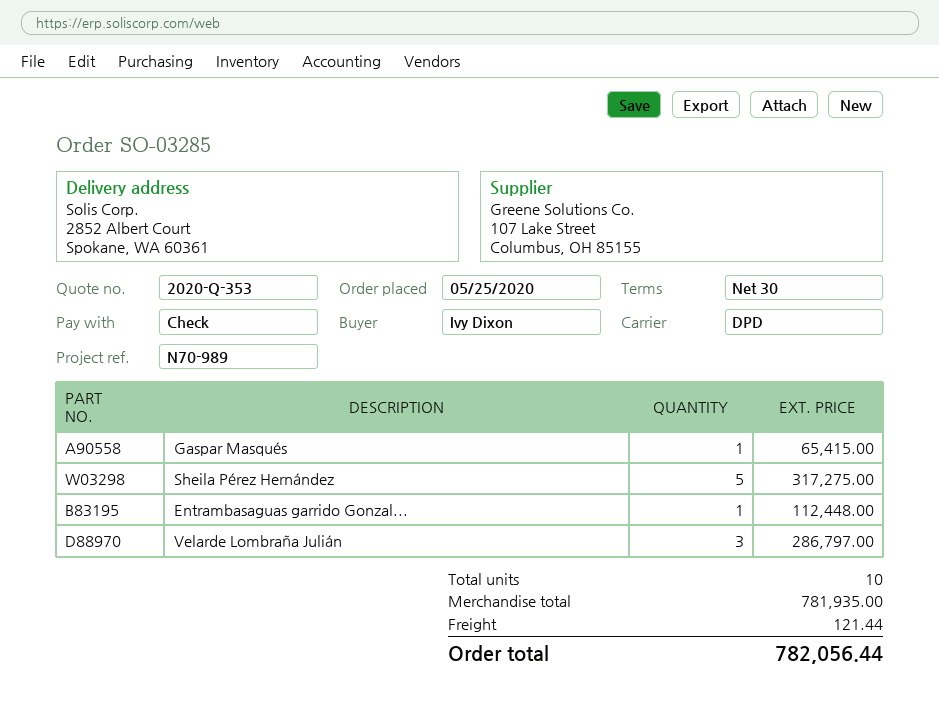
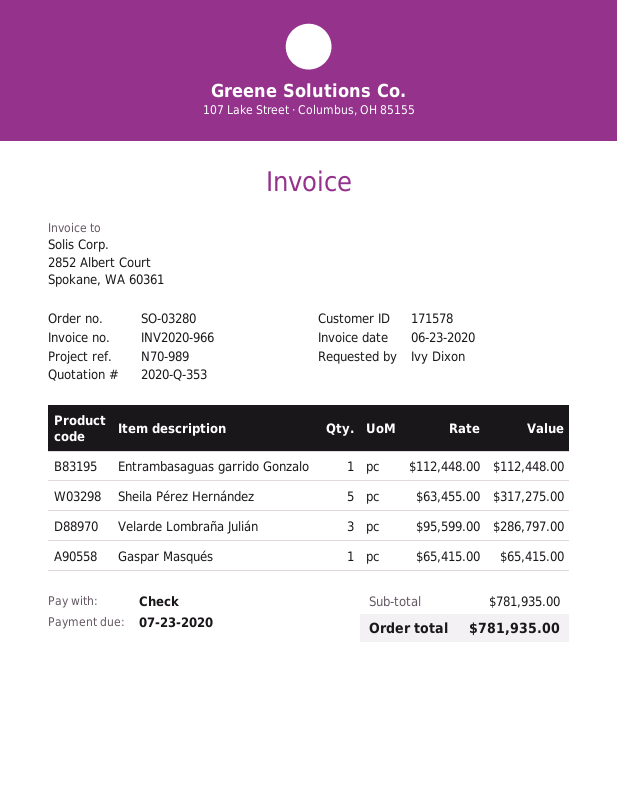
order number: SO-03285 -> SO-03280
shipping: 121.44 -> none
total: 782056.44 -> 781935.00

